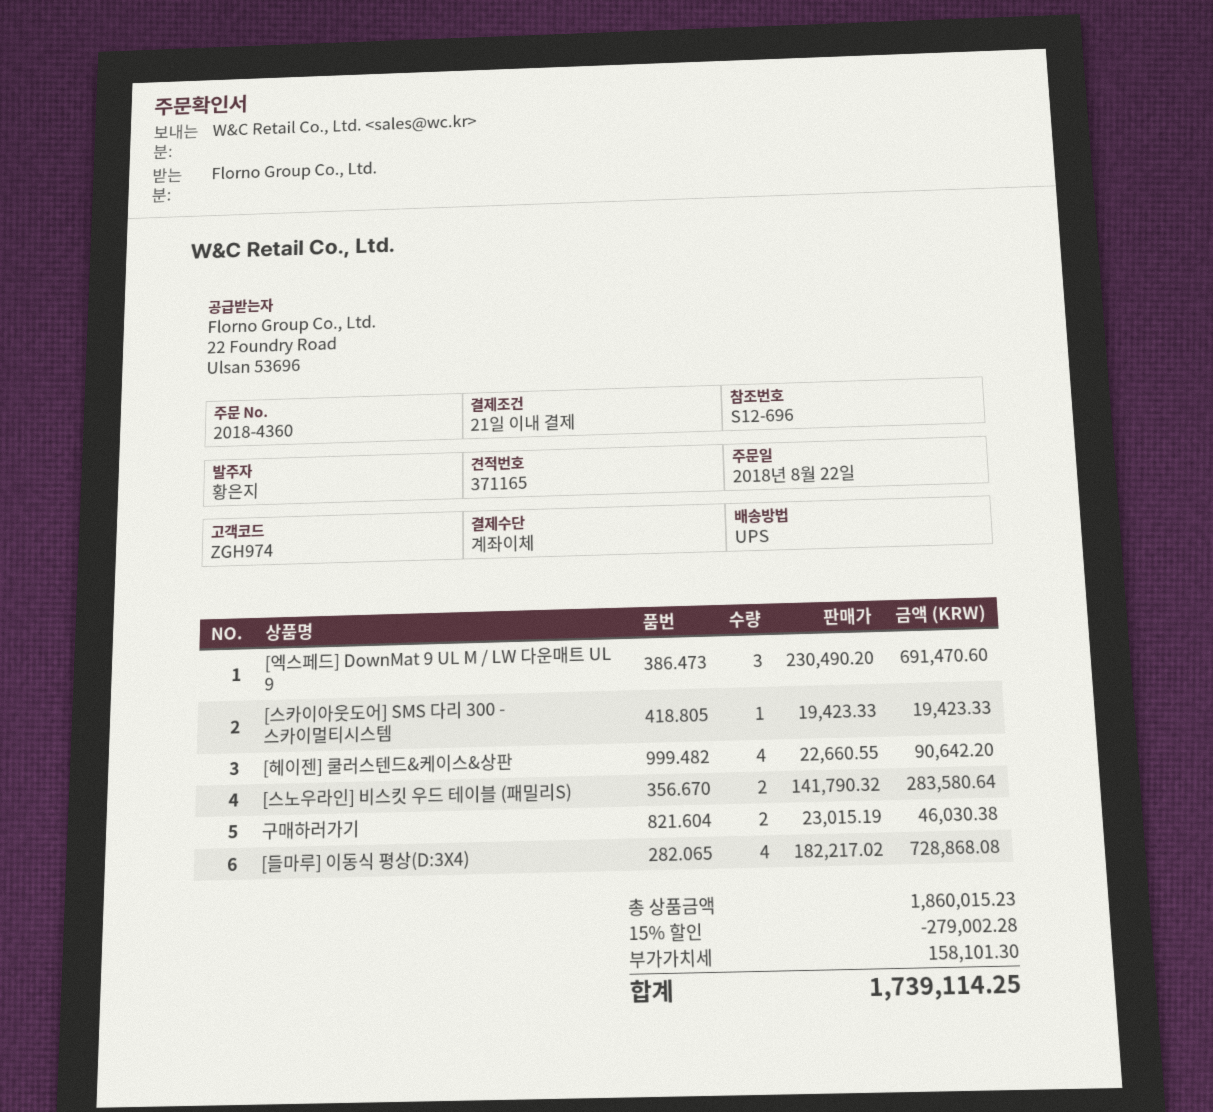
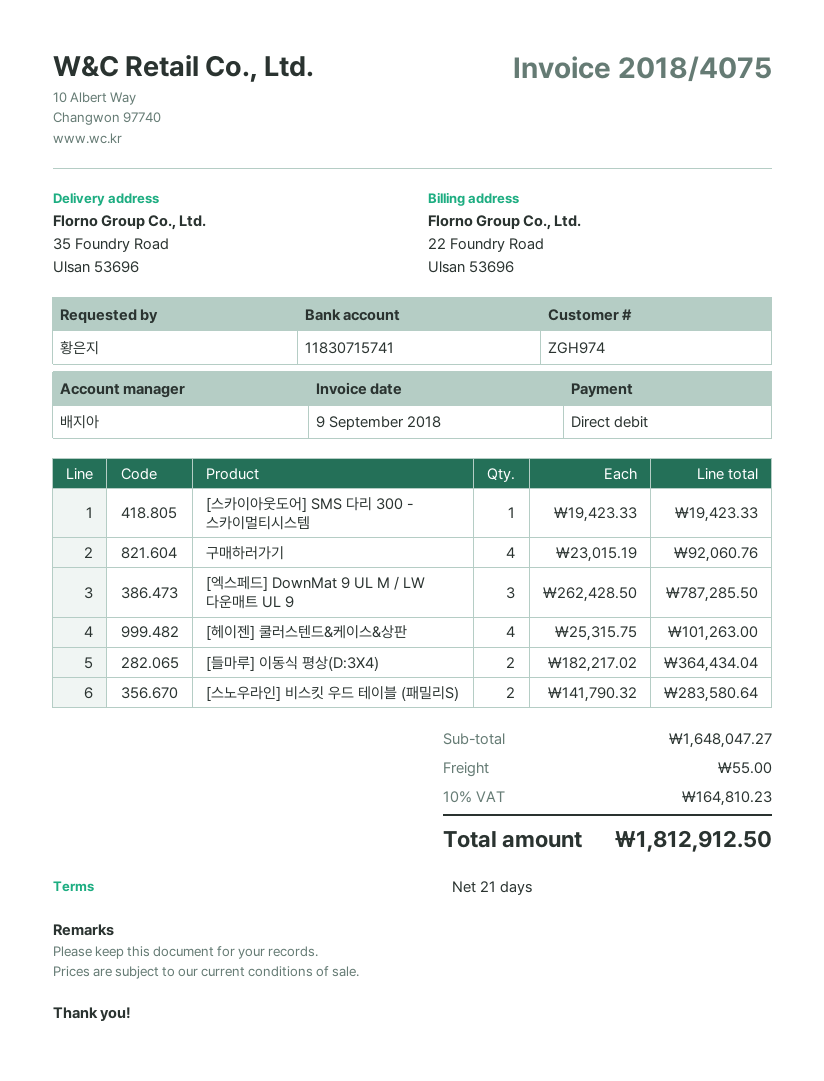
payment method: bank transfer -> direct debit
[엑스페드] DownMat 9 UL M / LW 다운매트 UL 9: 3 x 230490.20 = 691470.60 -> 3 x 262428.50 = 787285.50
[헤이젠] 쿨러스텐드&케이스&상판: 4 x 22660.55 = 90642.20 -> 4 x 25315.75 = 101263.00
구매하러가기: 2 x 23015.19 = 46030.38 -> 4 x 23015.19 = 92060.76
[들마루] 이동식 평상(D:3X4): 4 x 182217.02 = 728868.08 -> 2 x 182217.02 = 364434.04
subtotal: 1860015.23 -> 1648047.27
discount: 15% = 279002.28 -> none
shipping: none -> 55.00
tax: 158101.30 -> 164810.23
total: 1739114.25 -> 1812912.50

